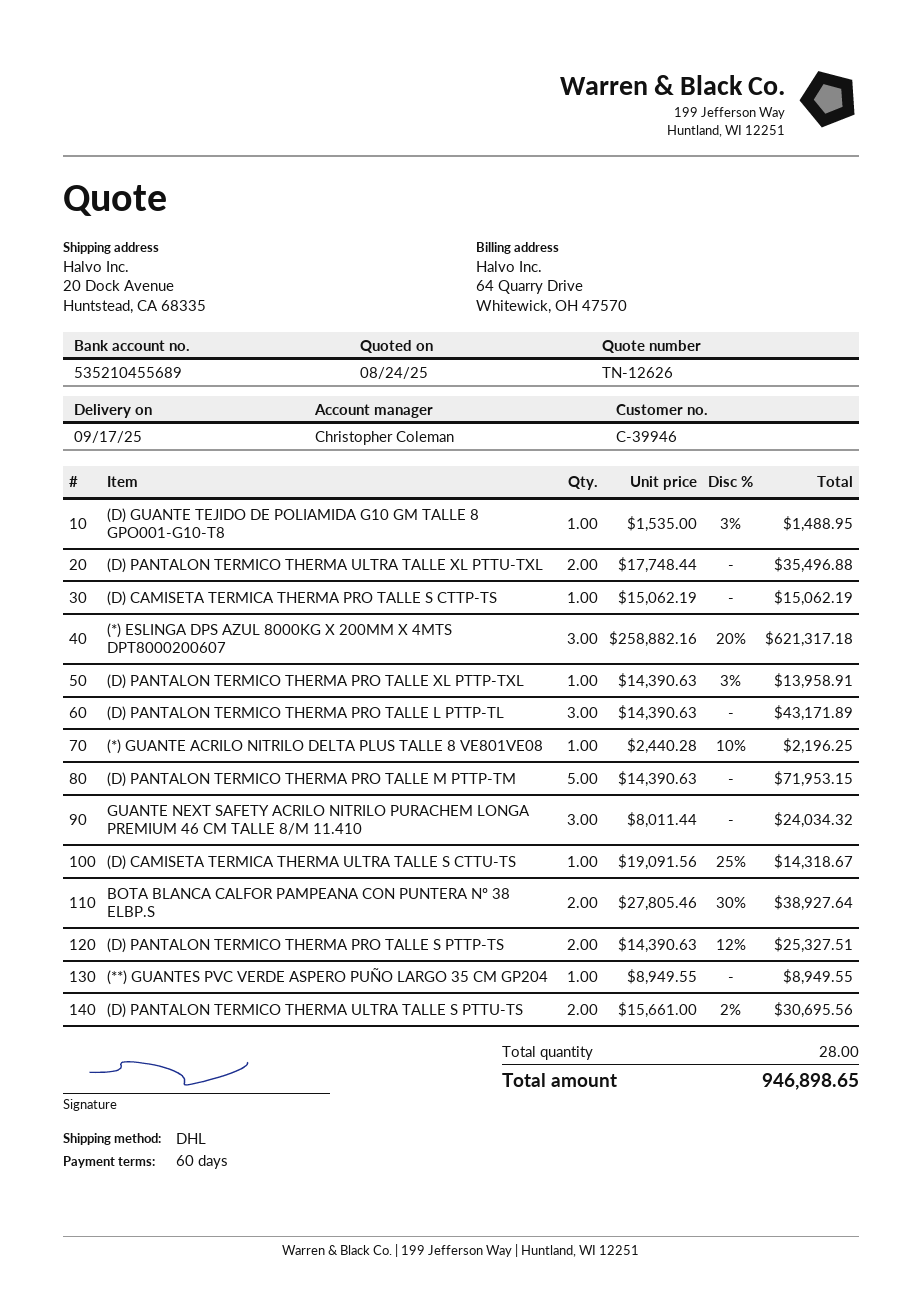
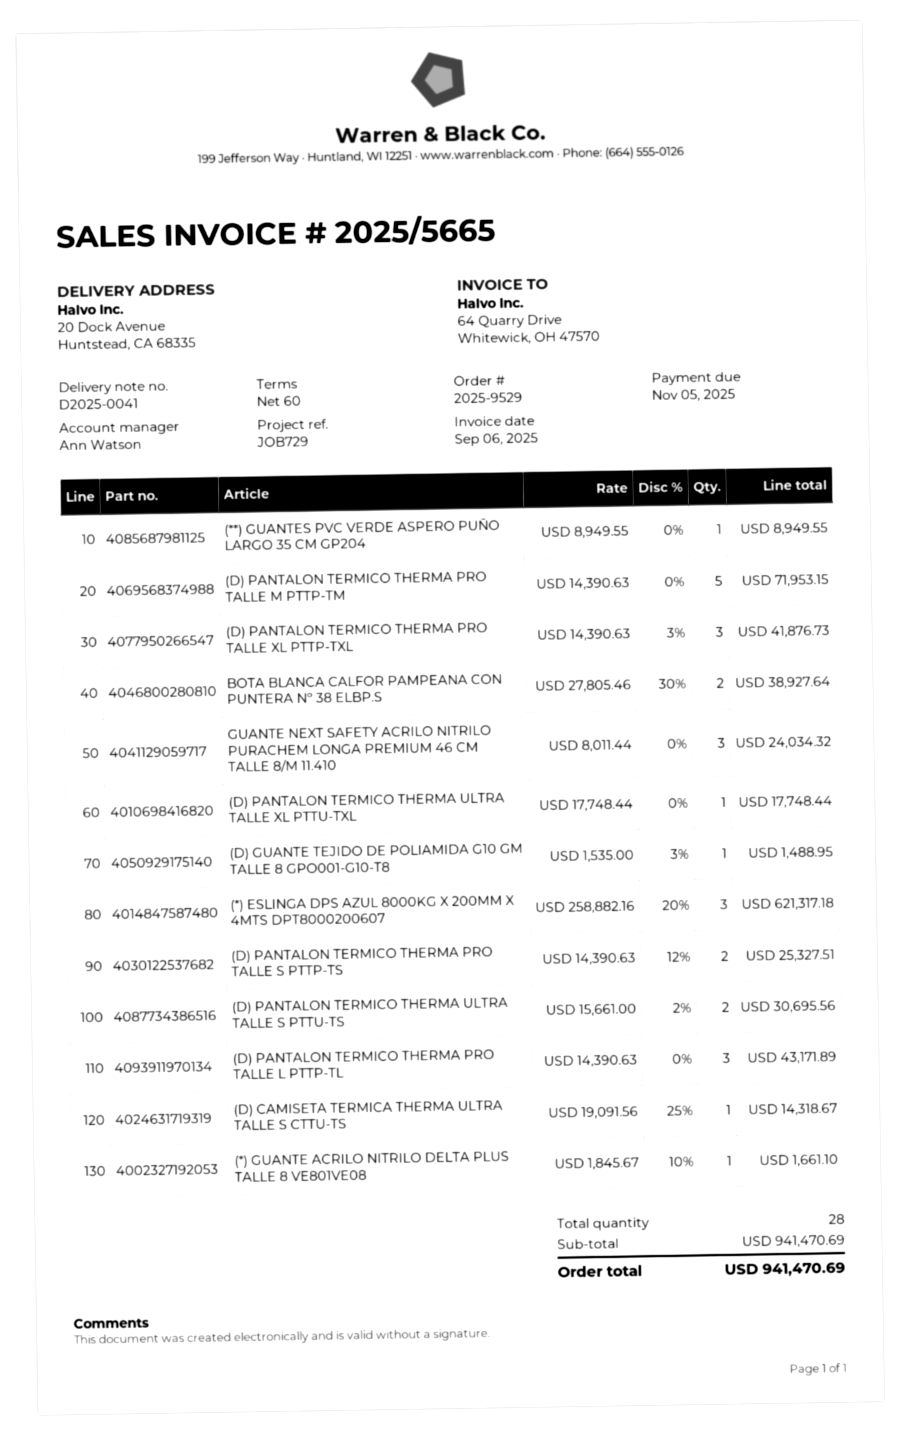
sales rep: Christopher Coleman -> Ann Watson
(D) PANTALON TERMICO THERMA ULTRA TALLE XL PTTU-TXL: 2 x 17748.44 = 35496.88 -> 1 x 17748.44 = 17748.44
(D) CAMISETA TERMICA THERMA PRO TALLE S CTTP-TS: 1 x 15062.19 = 15062.19 -> none
(D) PANTALON TERMICO THERMA PRO TALLE XL PTTP-TXL: 1 x 14390.63 - 3% = 13958.91 -> 3 x 14390.63 - 3% = 41876.73
(*) GUANTE ACRILO NITRILO DELTA PLUS TALLE 8 VE801VE08: 1 x 2440.28 - 10% = 2196.25 -> 1 x 1845.67 - 10% = 1661.10
total: 946898.65 -> 941470.69

